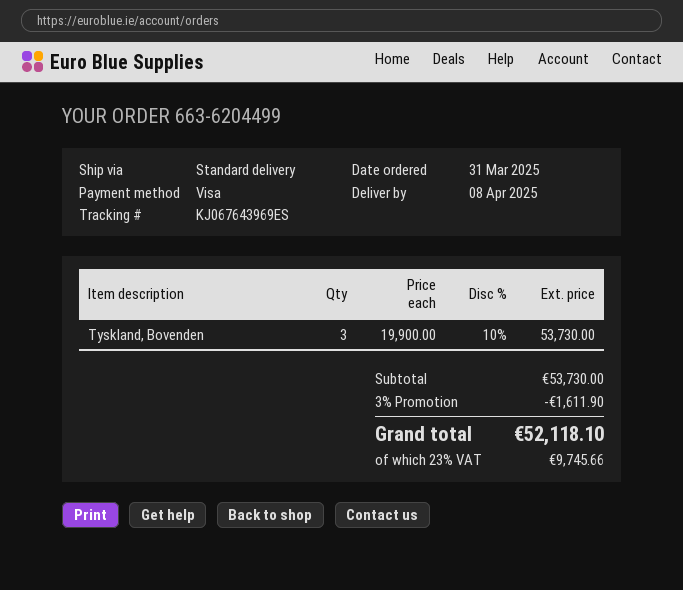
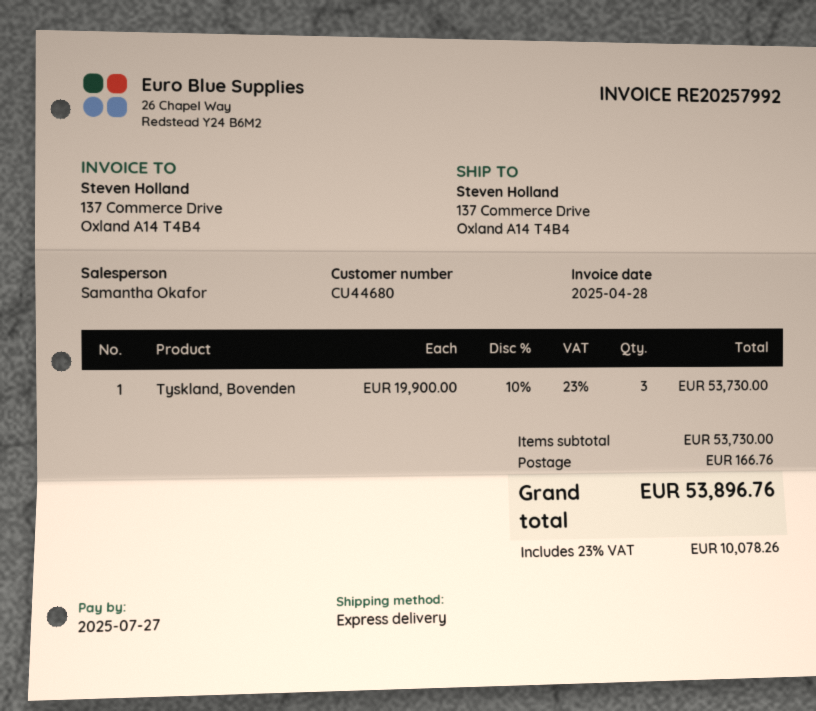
shipping method: standard -> express
discount: 3% = 1611.90 -> none
shipping: none -> 166.76
tax: 23% = 9745.66 -> 23% = 10078.26
total: 52118.10 -> 53896.76

